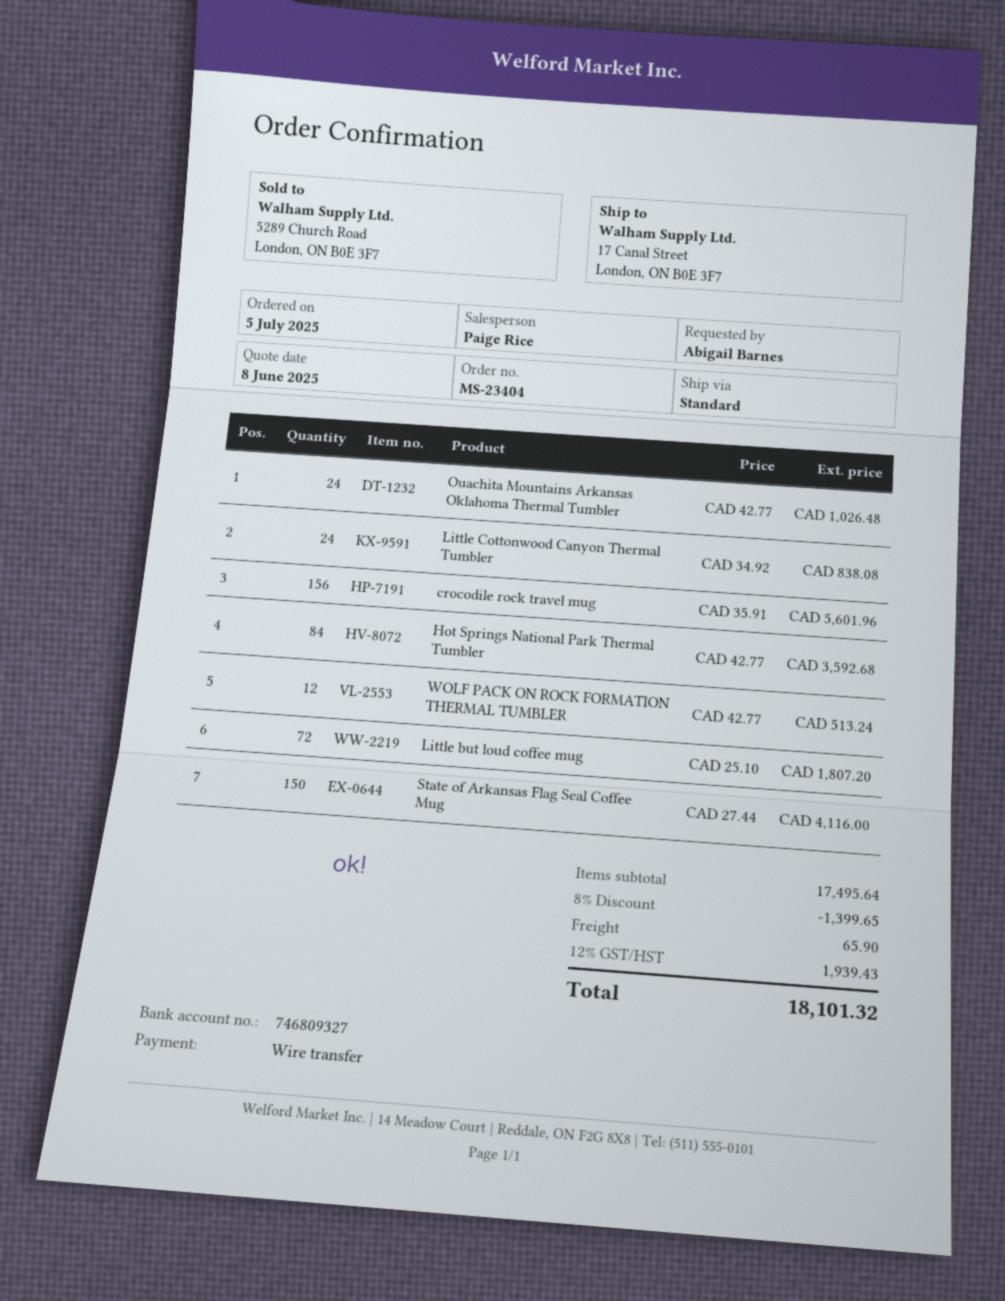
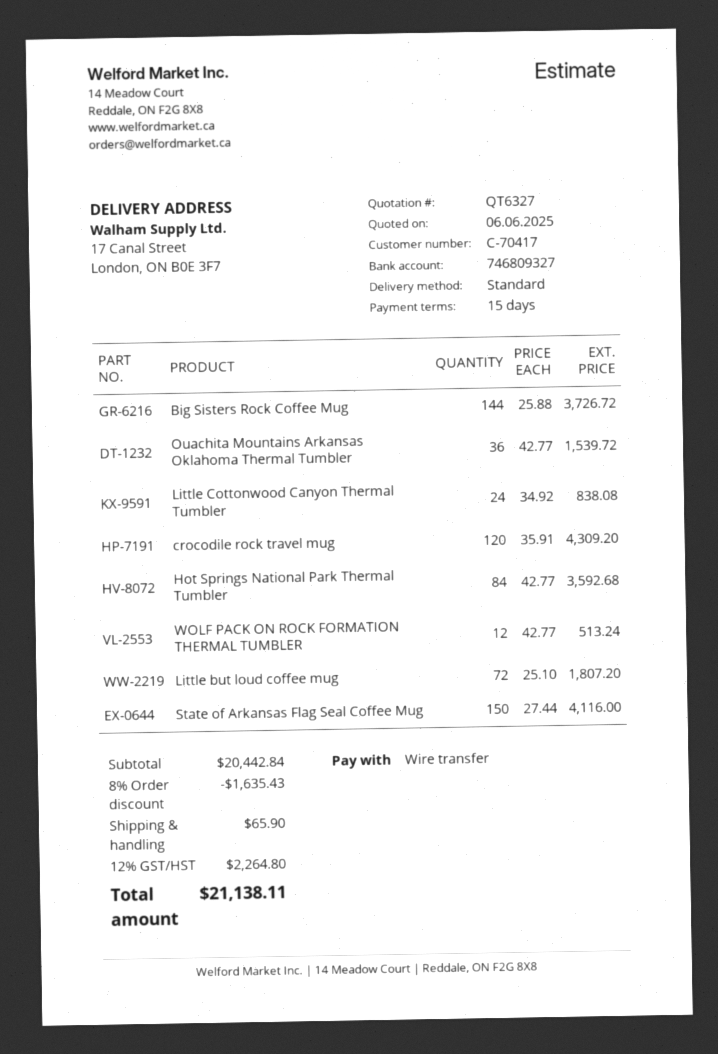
quote date: 2025-06-08 -> 2025-06-06
Ouachita Mountains Arkansas Oklahoma Thermal Tumbler: 24 x 42.77 = 1026.48 -> 36 x 42.77 = 1539.72
crocodile rock travel mug: 156 x 35.91 = 5601.96 -> 120 x 35.91 = 4309.20
Big Sisters Rock Coffee Mug: none -> 144 x 25.88 = 3726.72
subtotal: 17495.64 -> 20442.84
discount: 8% = 1399.65 -> 8% = 1635.43
tax: 12% = 1939.43 -> 12% = 2264.80
total: 18101.32 -> 21138.11

